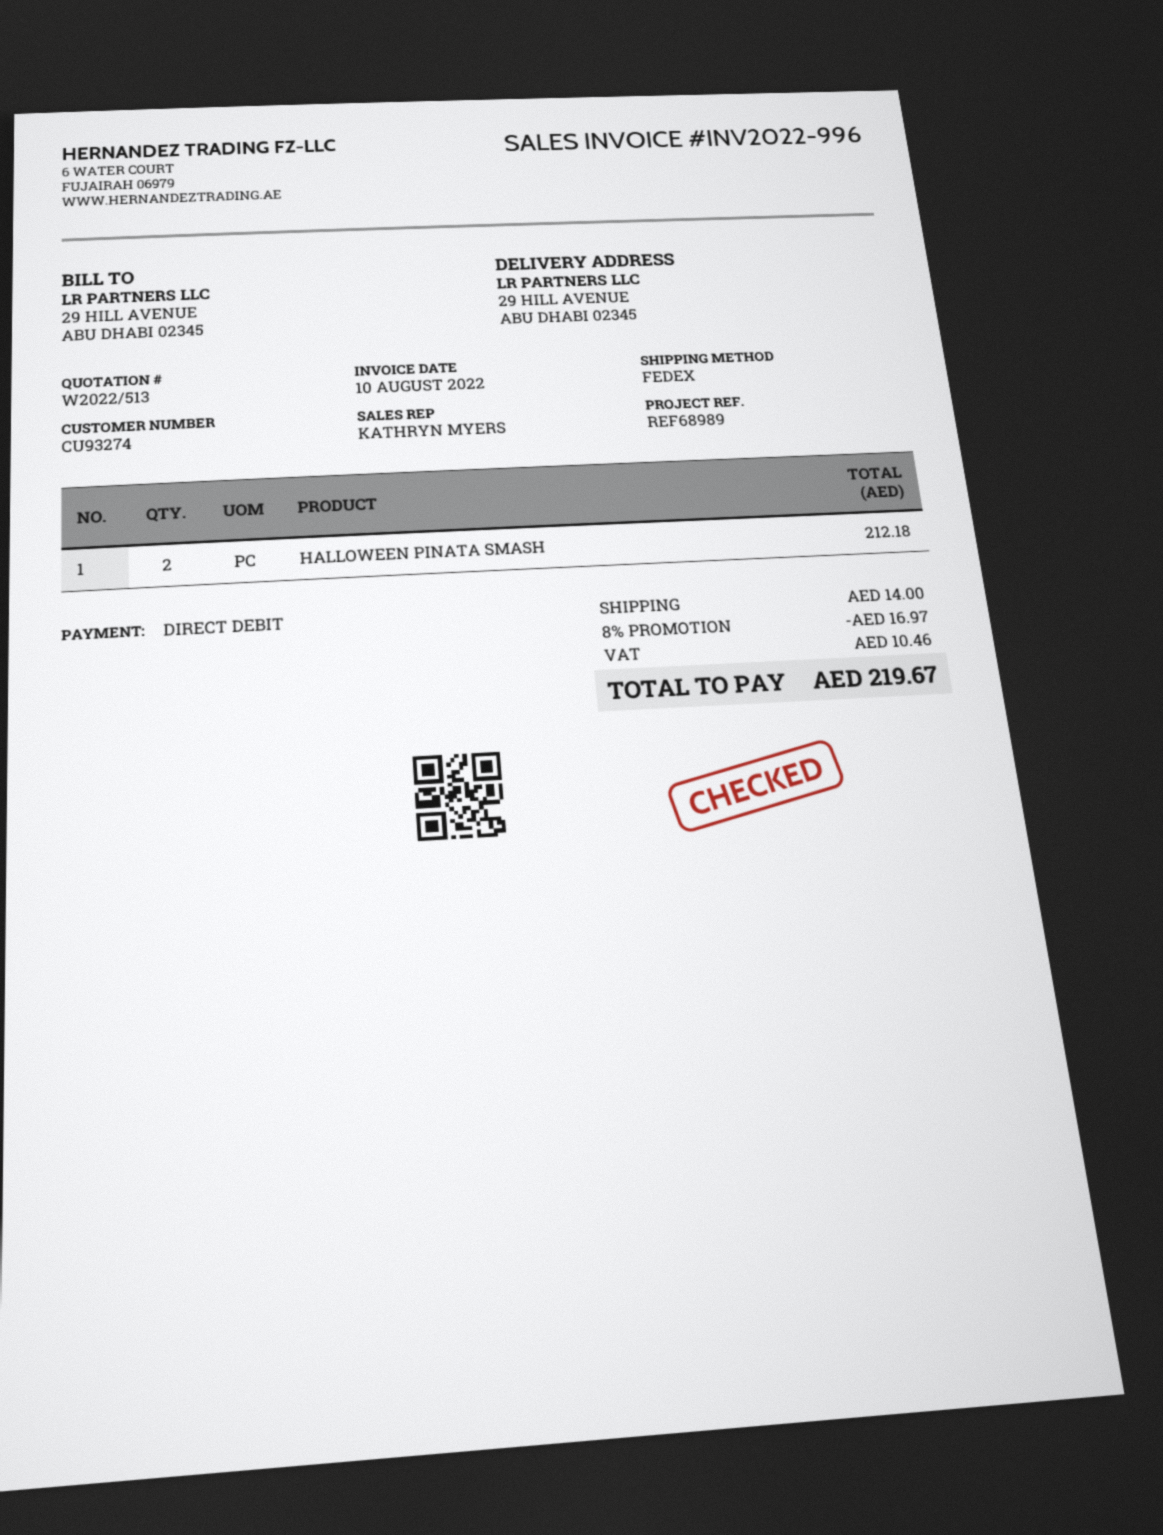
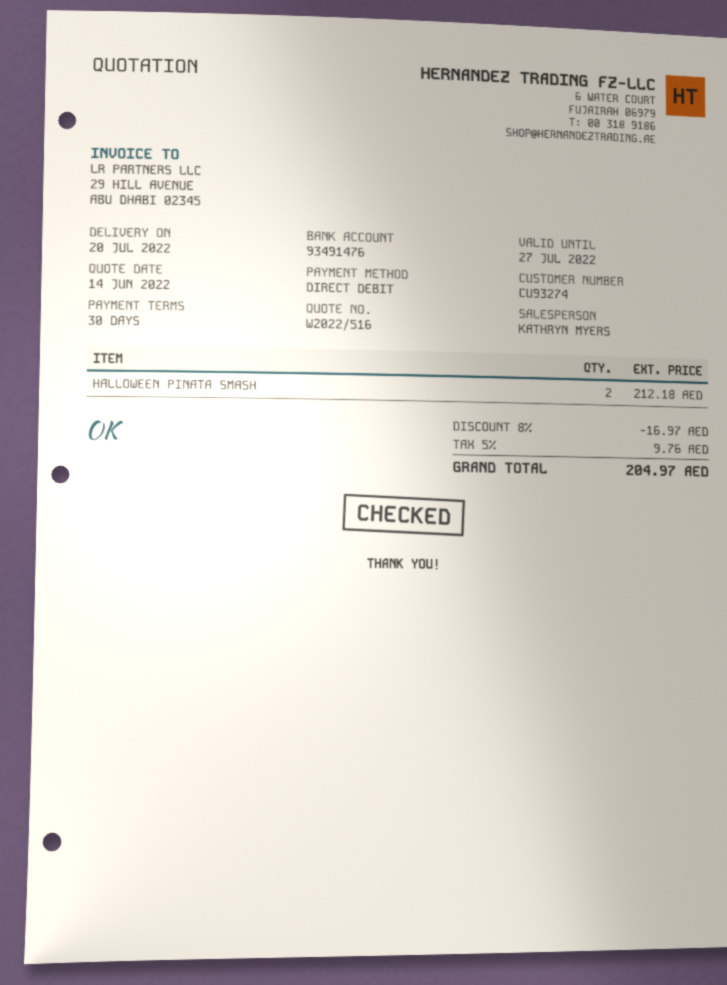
quote number: W2022/513 -> W2022/516
shipping: 14.00 -> none
tax: 10.46 -> 9.76
total: 219.67 -> 204.97

